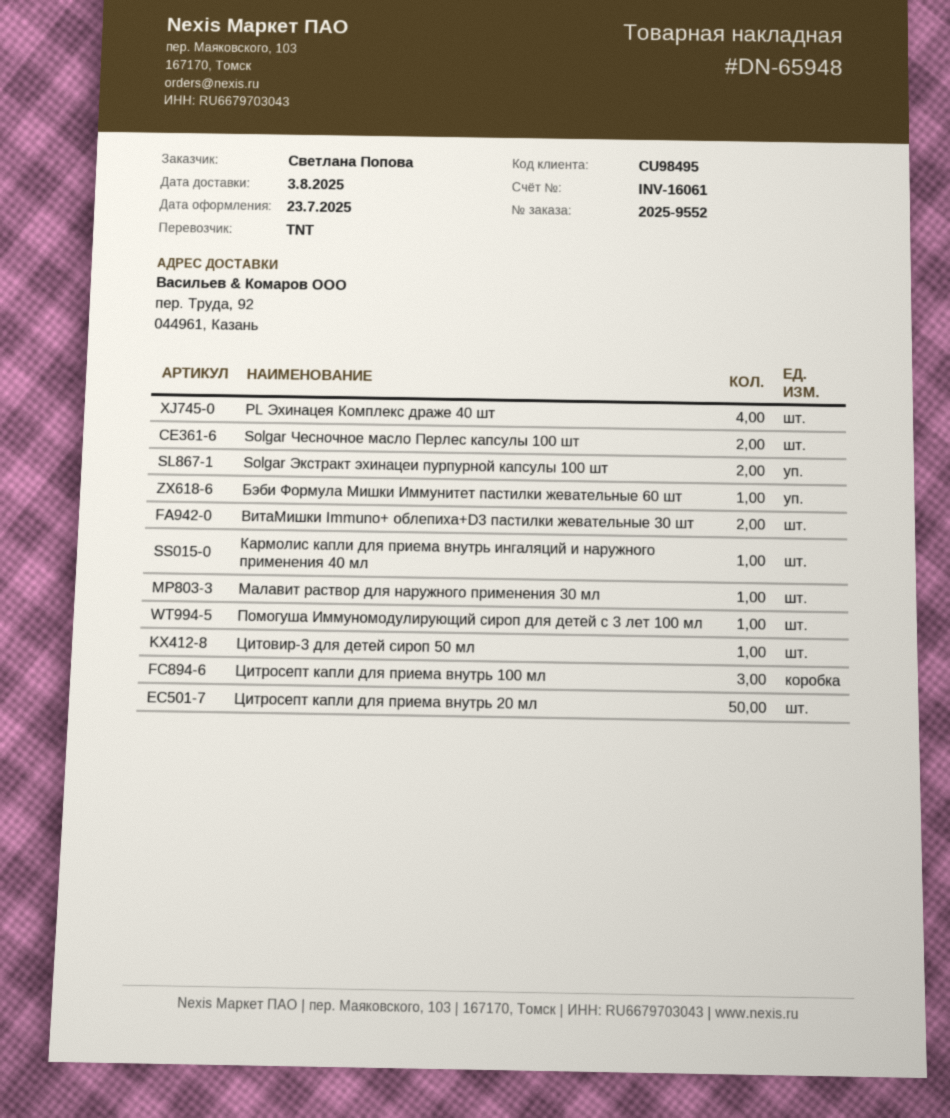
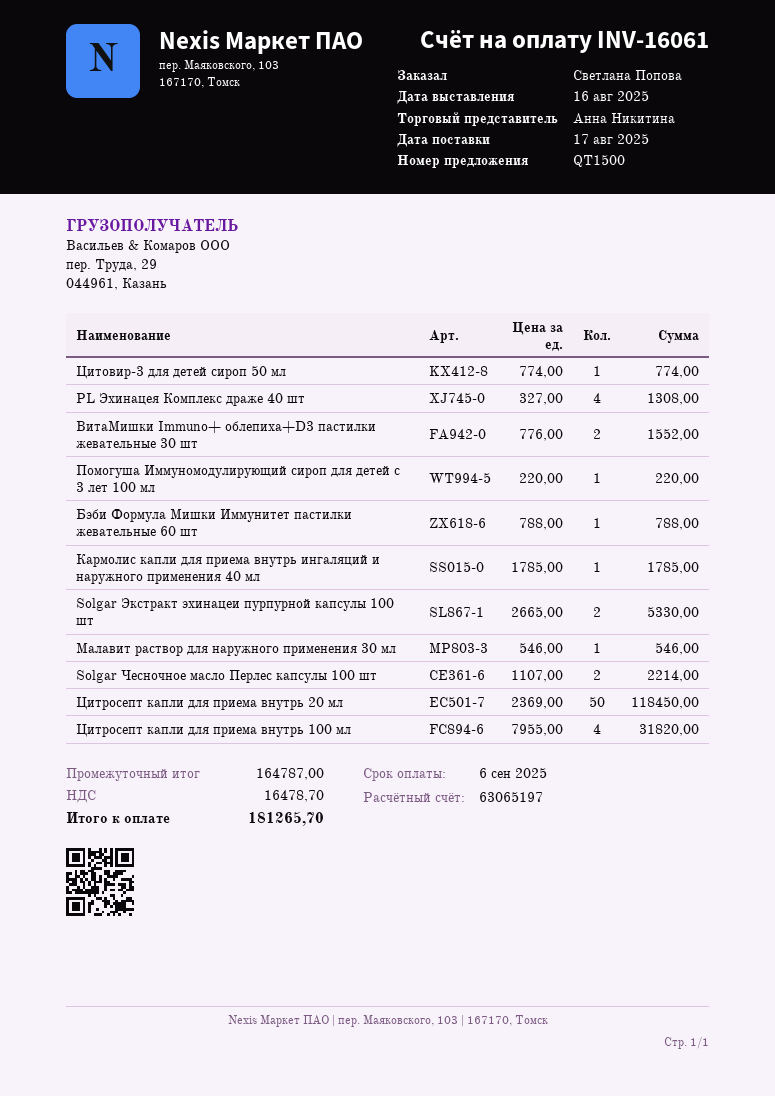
delivery date: 2025-08-03 -> 2025-08-17
ship to: пер. Труда, 92, 044961, Казань -> пер. Труда, 29, 044961, Казань
Цитросепт капли для приема внутрь 100 мл: 3 -> 4

